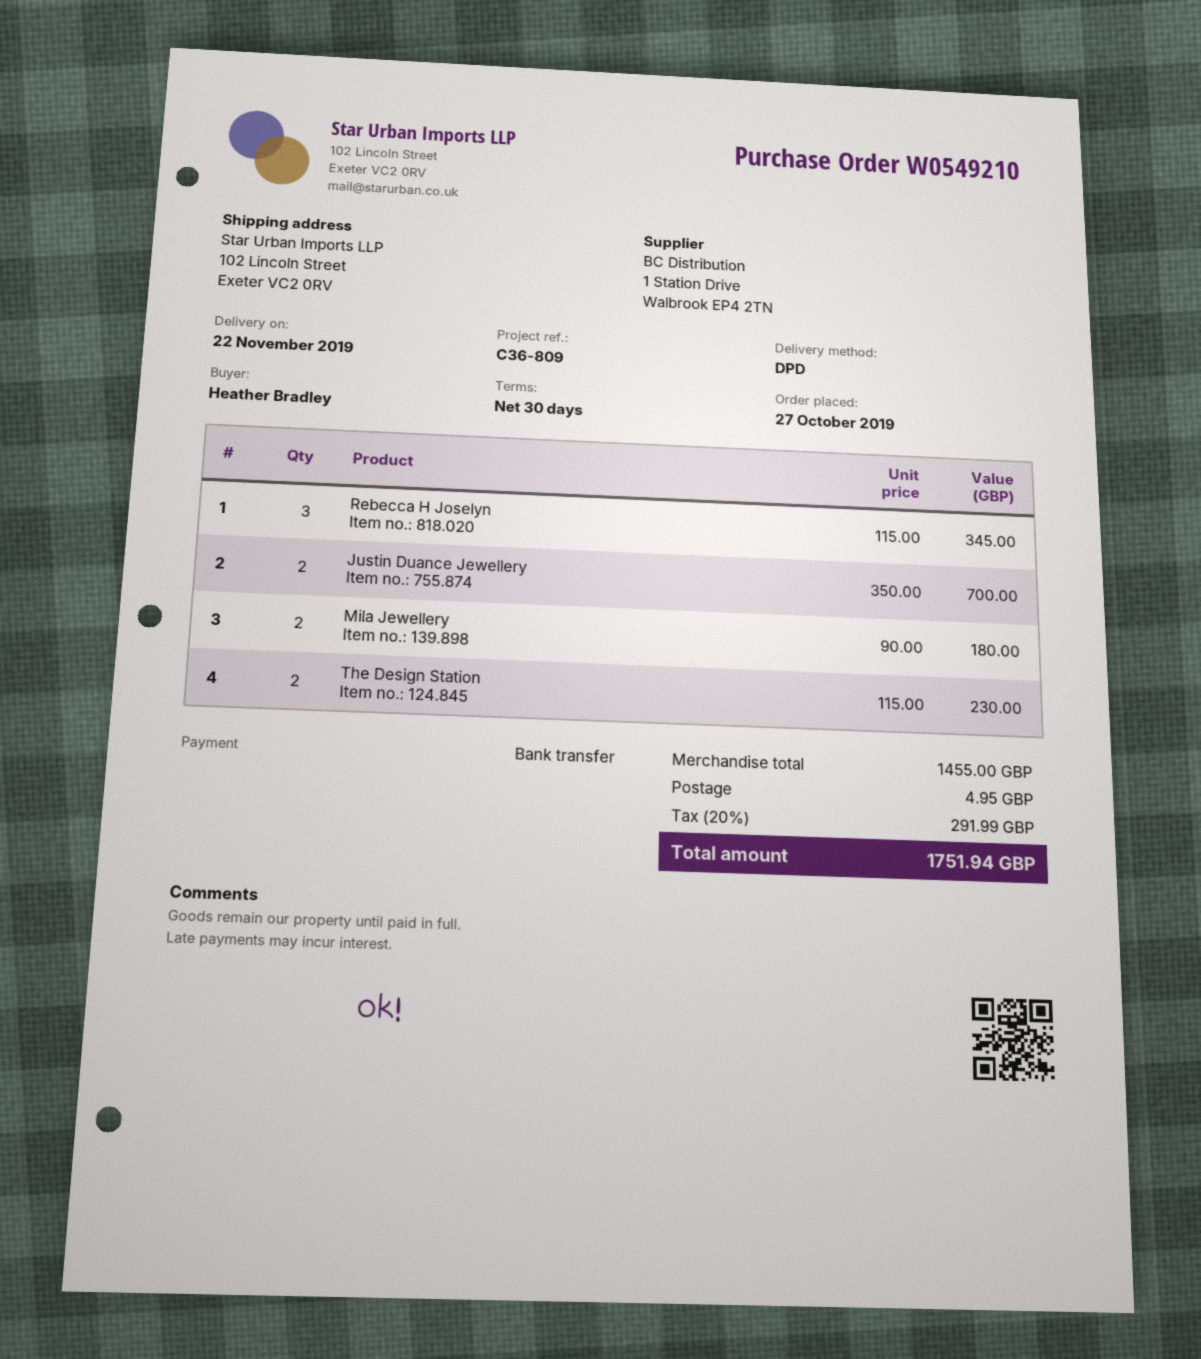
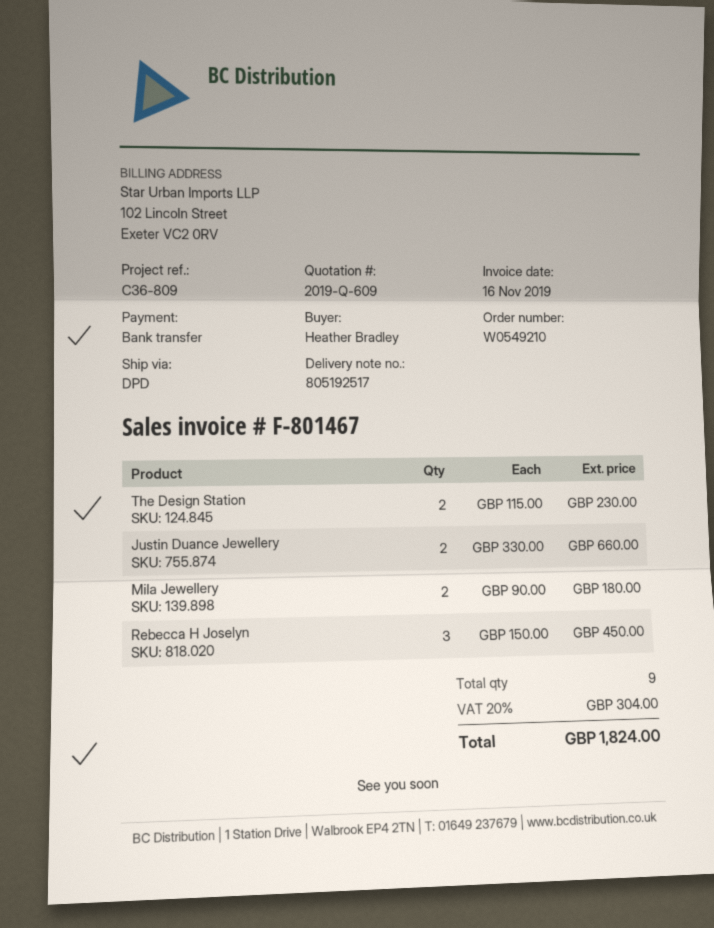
Rebecca H Joselyn: 3 x 115.00 = 345.00 -> 3 x 150.00 = 450.00
Justin Duance Jewellery: 2 x 350.00 = 700.00 -> 2 x 330.00 = 660.00
shipping: 4.95 -> none
tax: 20% = 291.99 -> 20% = 304.00
total: 1751.94 -> 1824.00

